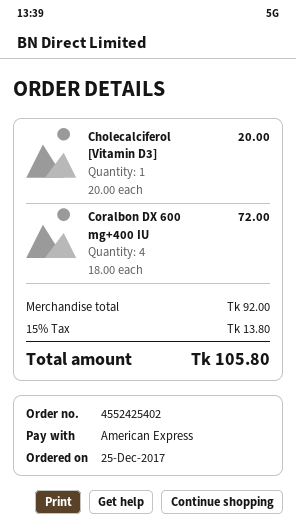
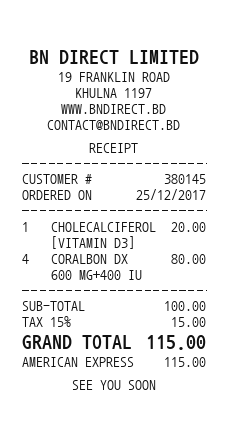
Coralbon DX 600 mg+400 IU: 4 for 72.00 -> 4 for 80.00
subtotal: 92.00 -> 100.00
tax: 15% = 13.80 -> 15% = 15.00
total: 105.80 -> 115.00

